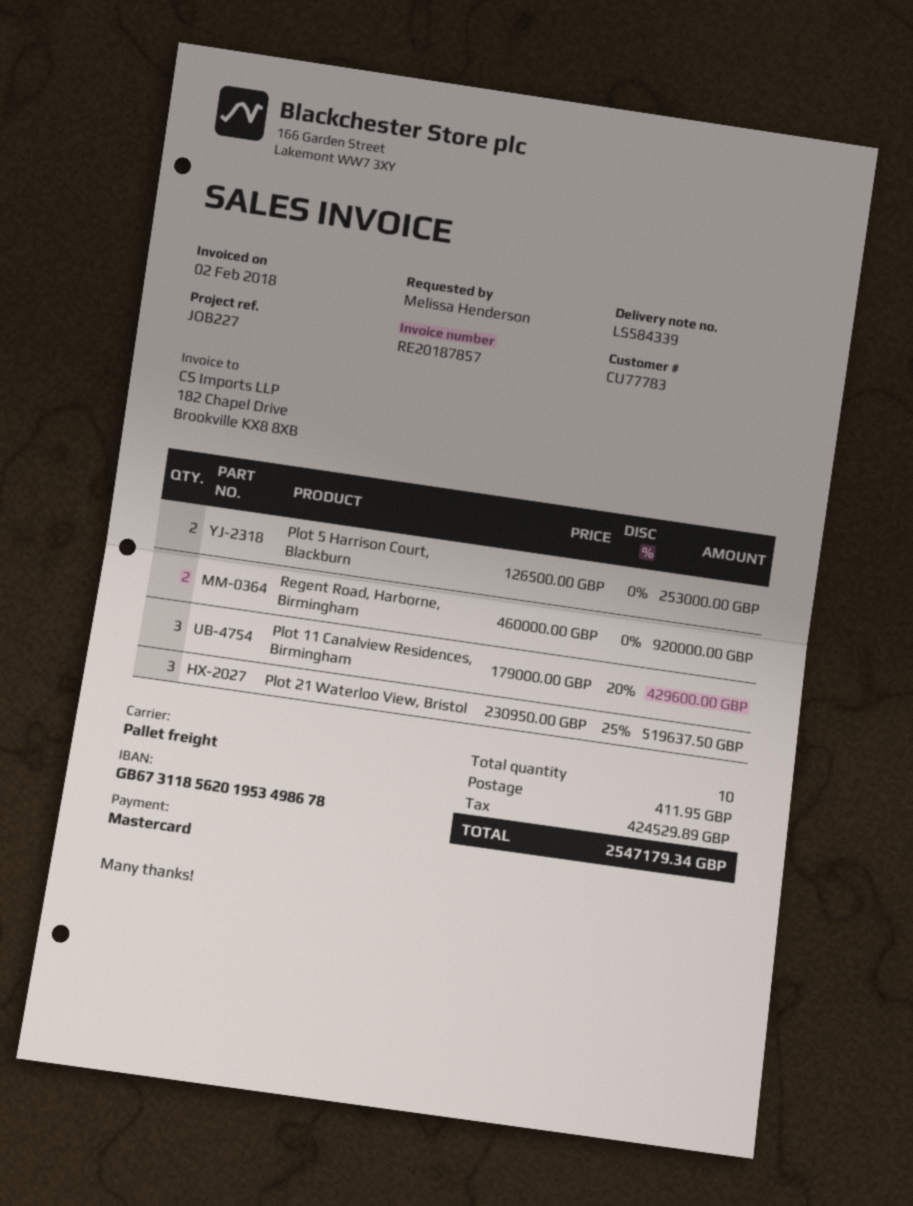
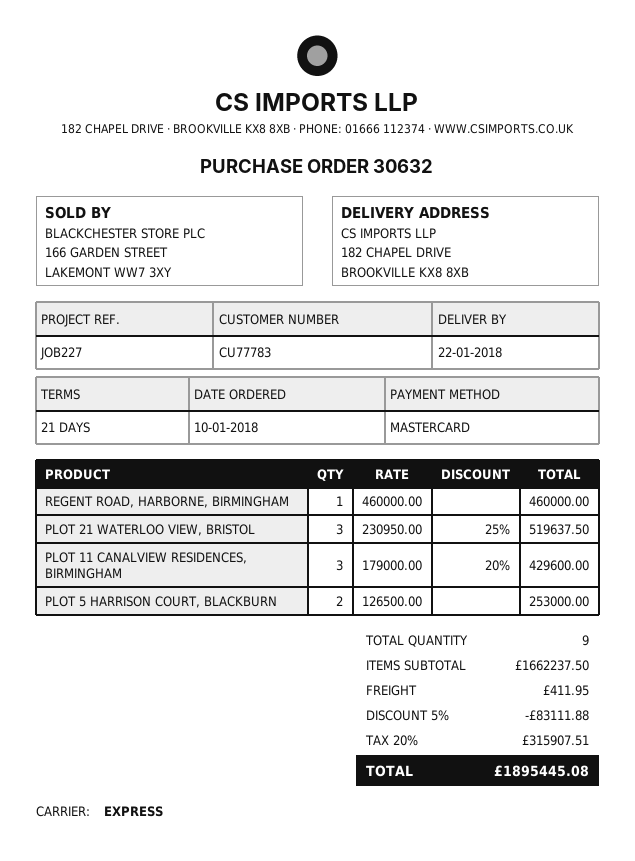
shipping method: pallet freight -> express
Regent Road, Harborne, Birmingham: 2 x 460000.00 = 920000.00 -> 1 x 460000.00 = 460000.00
total quantity: 10 -> 9
discount: none -> 5% = 83111.88
tax: 424529.89 -> 315907.51
total: 2547179.34 -> 1895445.08

